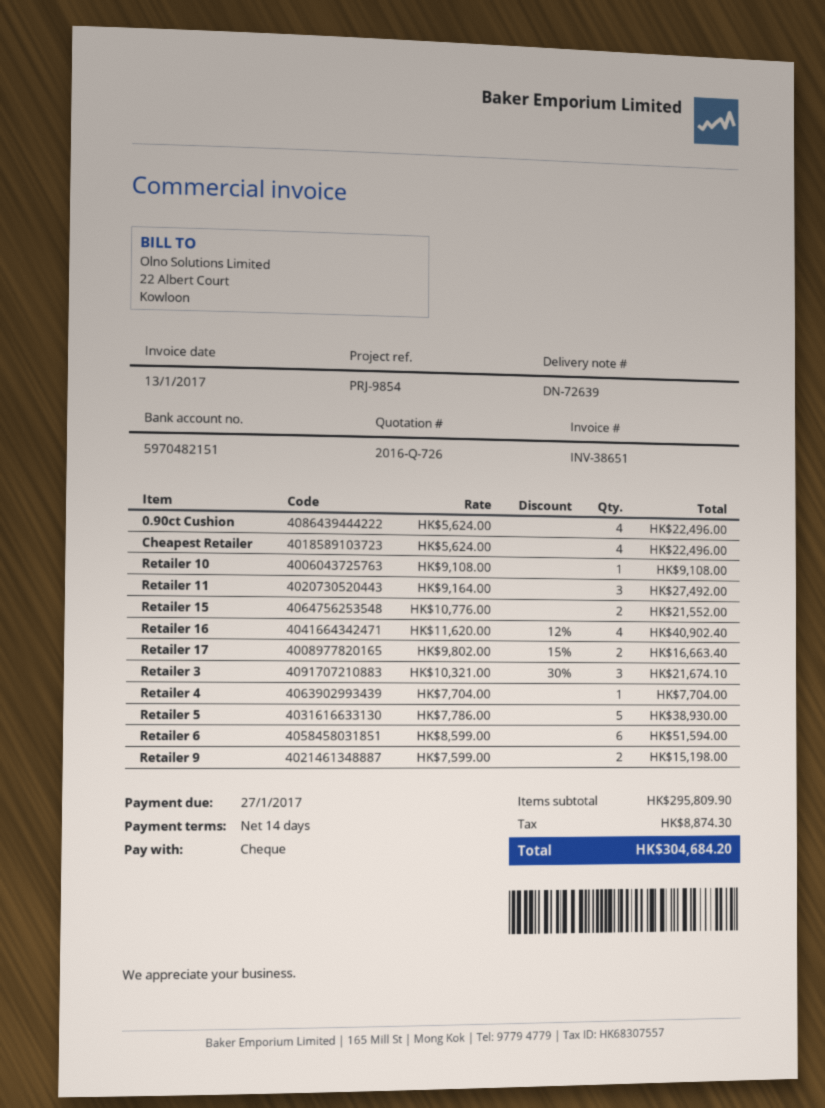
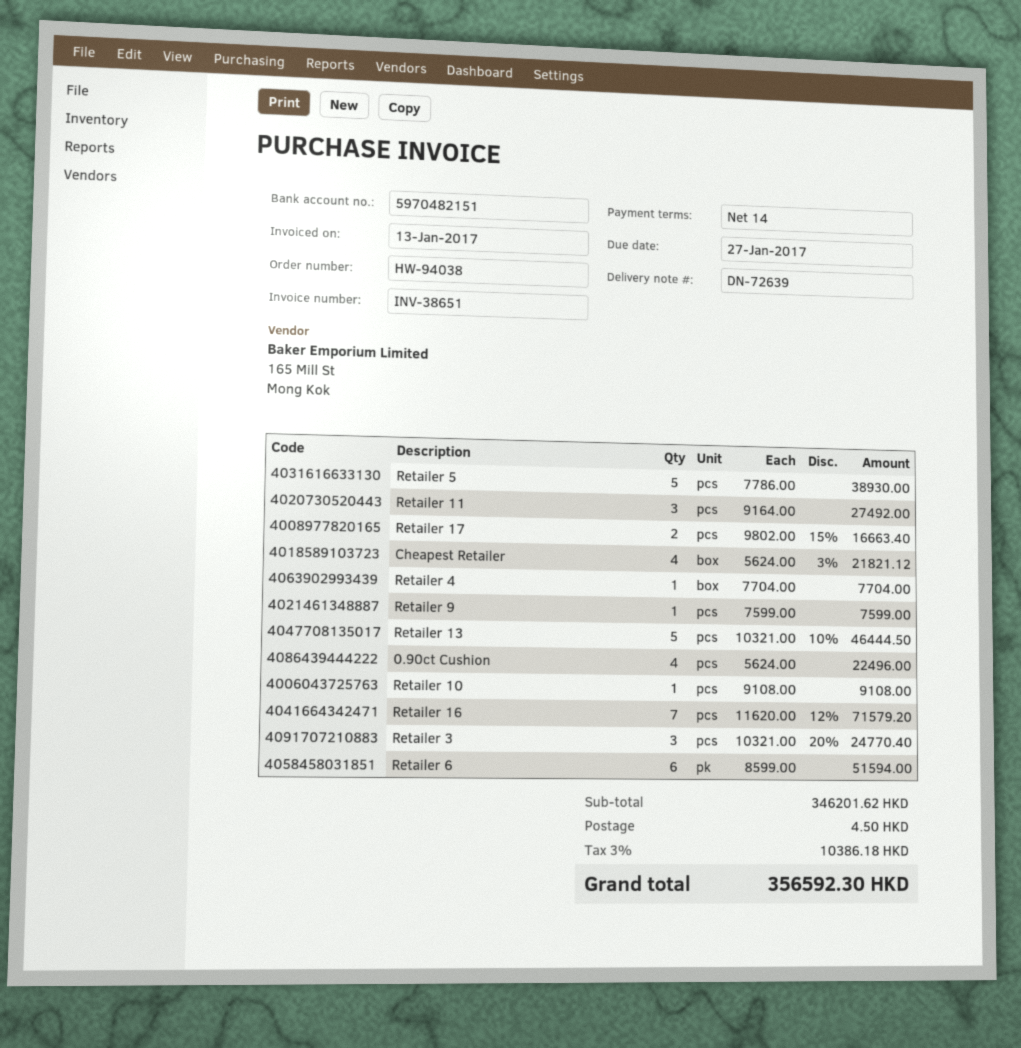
Cheapest Retailer: 4 x 5624.00 = 22496.00 -> 4 x 5624.00 - 3% = 21821.12
Retailer 15: 2 x 10776.00 = 21552.00 -> none
Retailer 16: 4 x 11620.00 - 12% = 40902.40 -> 7 x 11620.00 - 12% = 71579.20
Retailer 3: 3 x 10321.00 - 30% = 21674.10 -> 3 x 10321.00 - 20% = 24770.40
Retailer 9: 2 x 7599.00 = 15198.00 -> 1 x 7599.00 = 7599.00
Retailer 13: none -> 5 x 10321.00 - 10% = 46444.50
subtotal: 295809.90 -> 346201.62
shipping: none -> 4.50
tax: 8874.30 -> 10386.18
total: 304684.20 -> 356592.30

